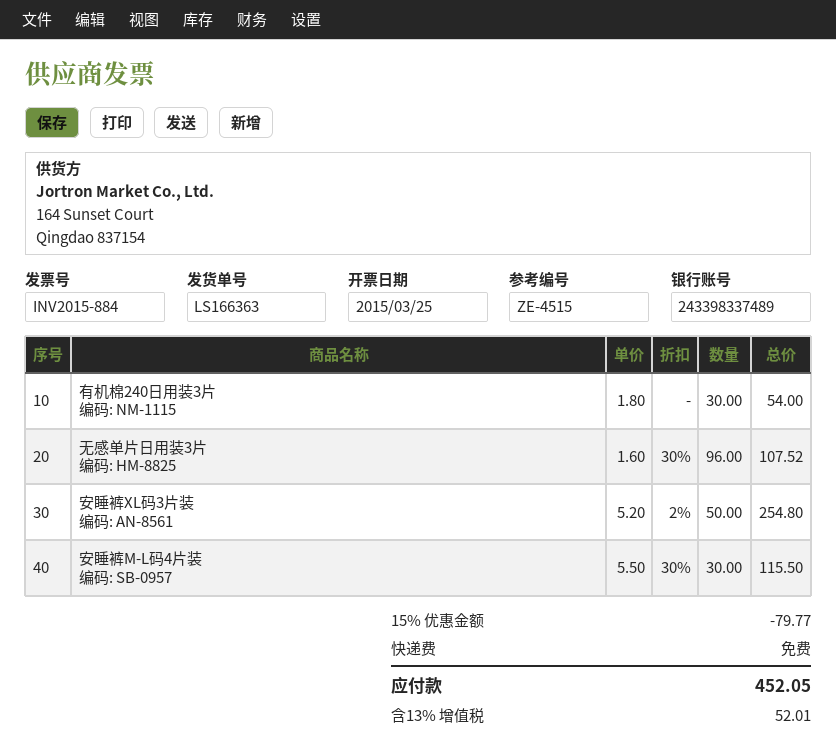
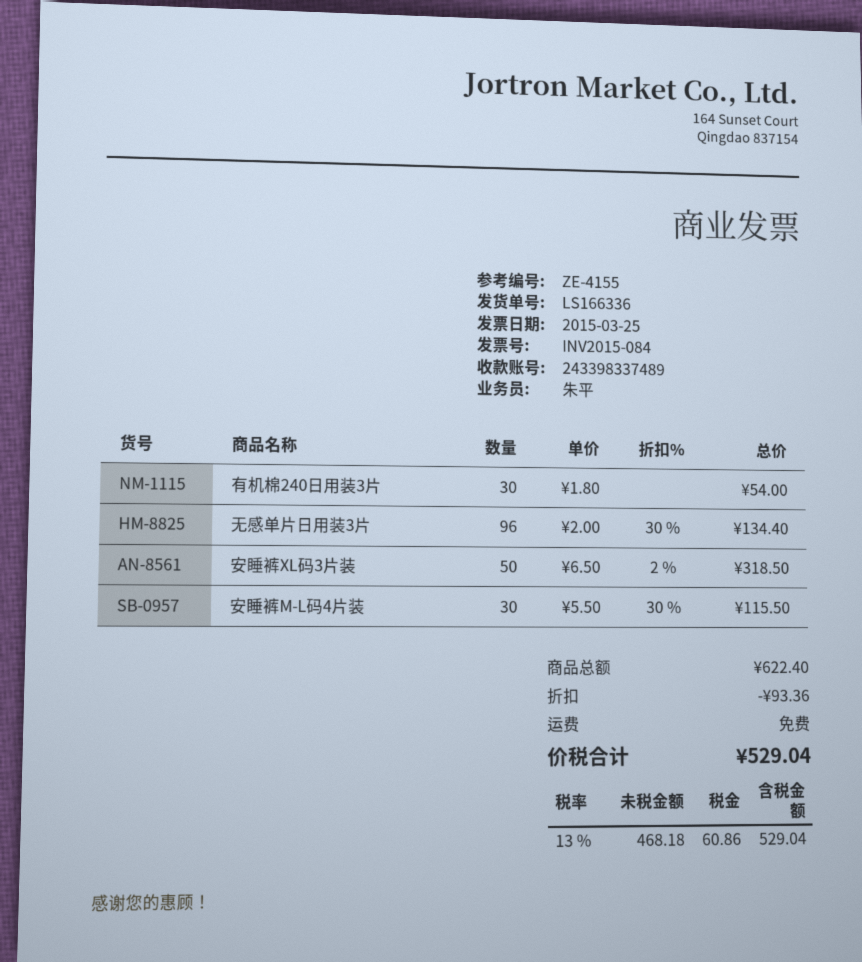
delivery note number: LS166363 -> LS166336
invoice number: INV2015-884 -> INV2015-084
reference: ZE-4515 -> ZE-4155
无感单片日用装3片: 96 x 1.60 - 30% = 107.52 -> 96 x 2.00 - 30% = 134.40
安睡裤XL码3片装: 50 x 5.20 - 2% = 254.80 -> 50 x 6.50 - 2% = 318.50
discount: 79.77 -> 93.36
tax: 13% = 52.01 -> 13% = 60.86
total: 452.05 -> 529.04

